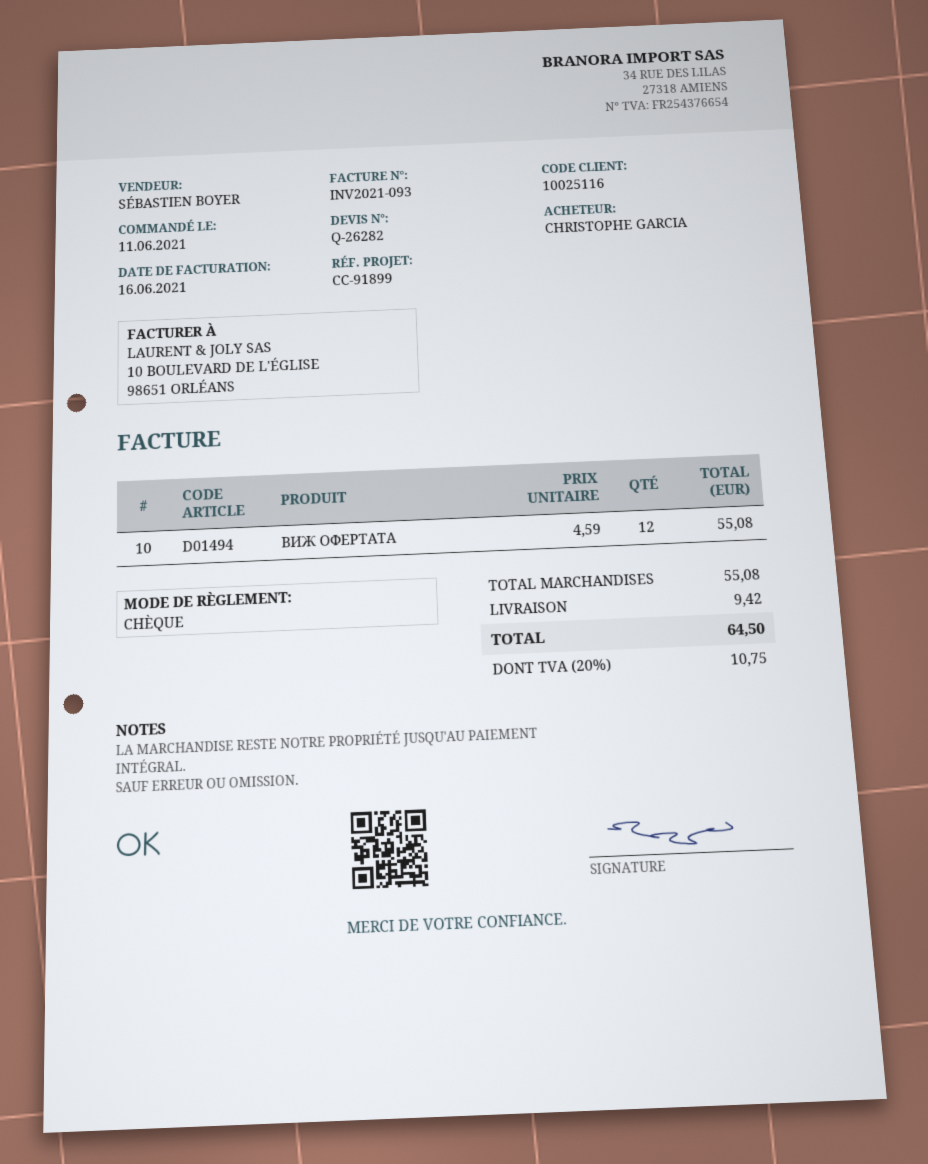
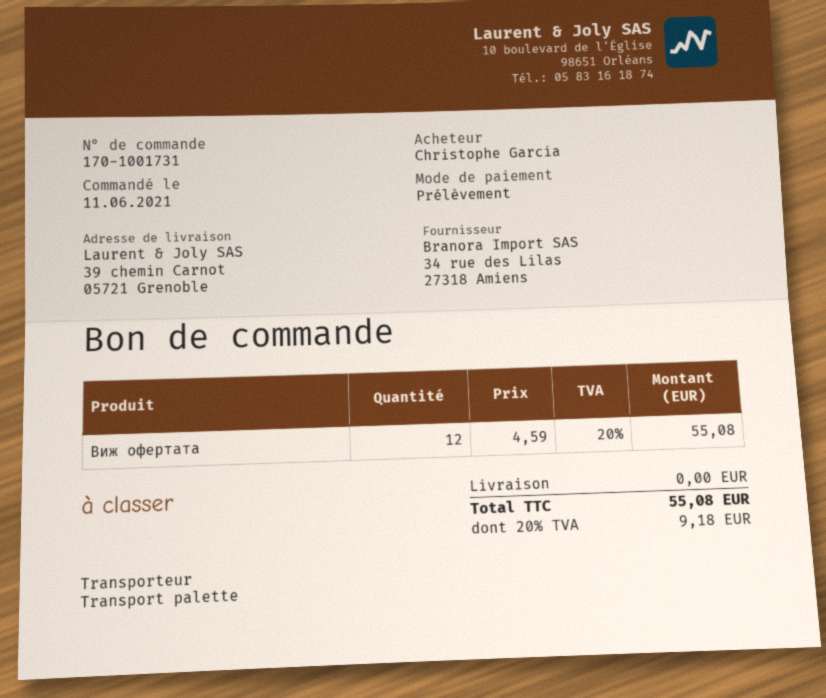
payment method: cheque -> direct debit
shipping: 9.42 -> 0.00
tax: 20% = 10.75 -> 20% = 9.18
total: 64.50 -> 55.08

